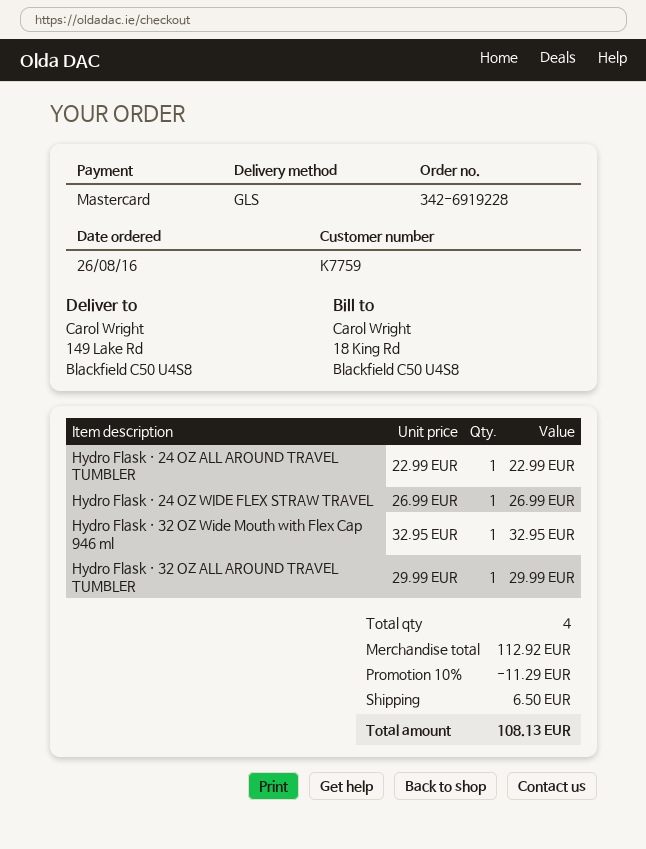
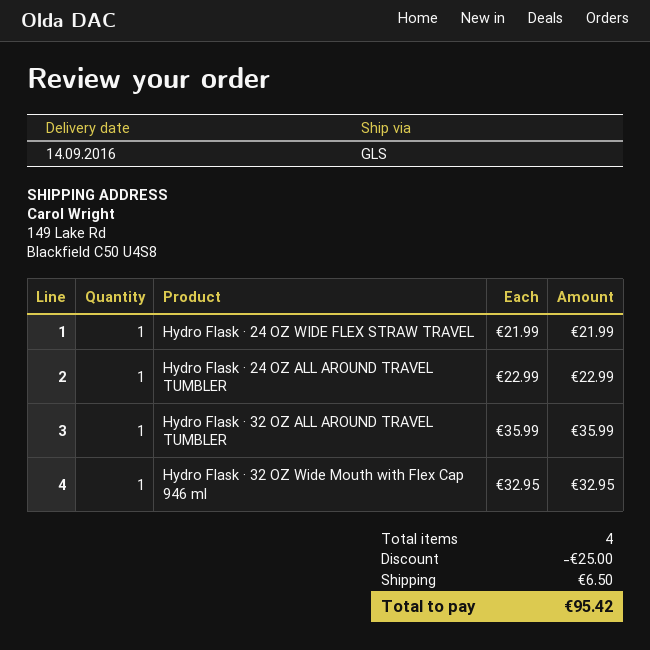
Hydro Flask · 24 OZ WIDE FLEX STRAW TRAVEL: 1 x 26.99 = 26.99 -> 1 x 21.99 = 21.99
Hydro Flask · 32 OZ ALL AROUND TRAVEL TUMBLER: 1 x 29.99 = 29.99 -> 1 x 35.99 = 35.99
discount: 11.29 -> 25.00
total: 108.13 -> 95.42

